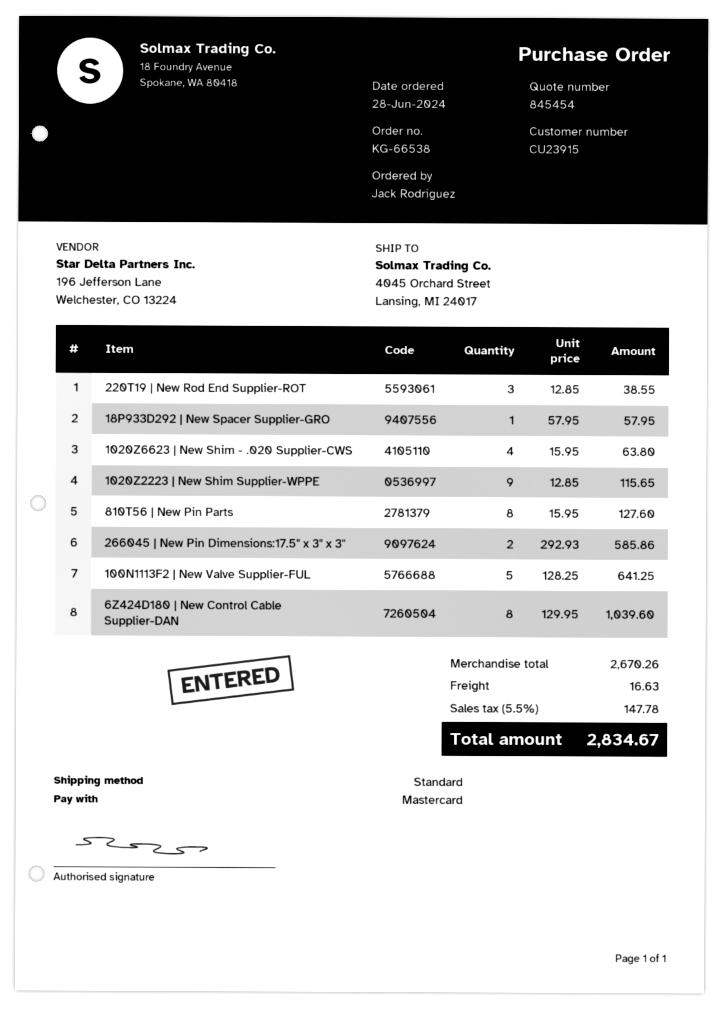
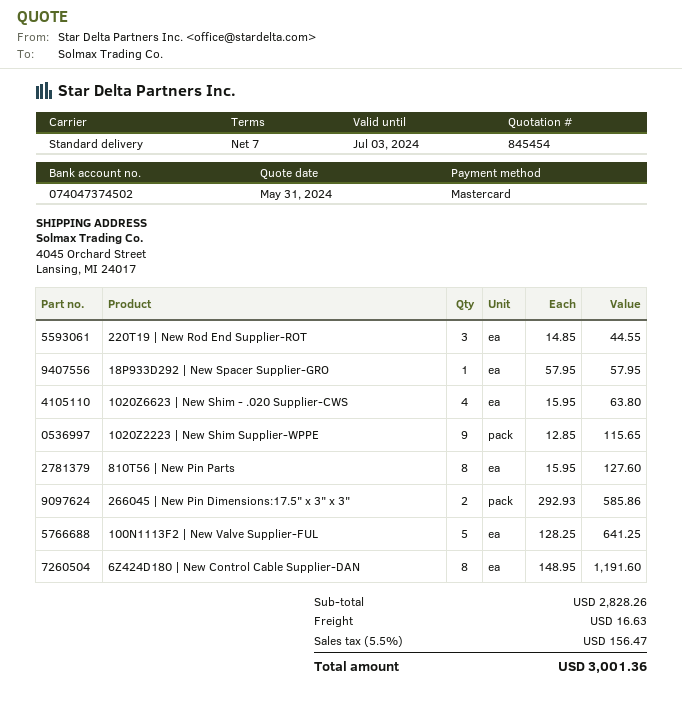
220T19 | New Rod End Supplier-ROT: 3 x 12.85 = 38.55 -> 3 x 14.85 = 44.55
6Z424D180 | New Control Cable Supplier-DAN: 8 x 129.95 = 1039.60 -> 8 x 148.95 = 1191.60
subtotal: 2670.26 -> 2828.26
tax: 5.5% = 147.78 -> 5.5% = 156.47
total: 2834.67 -> 3001.36

